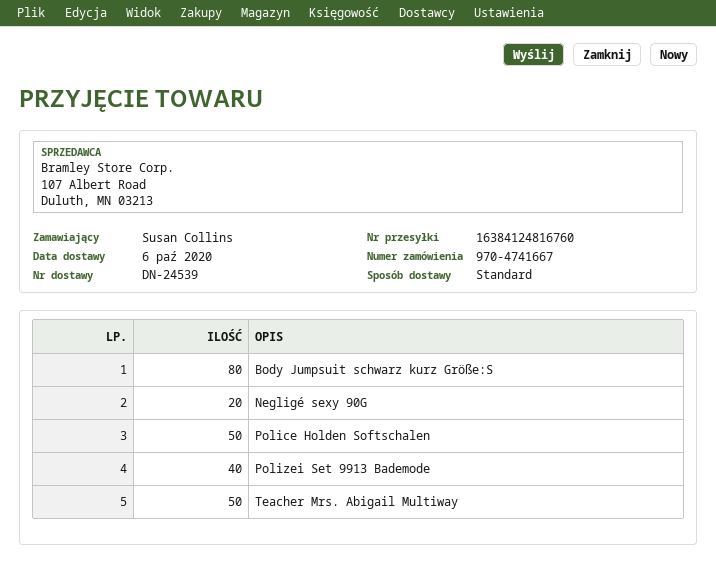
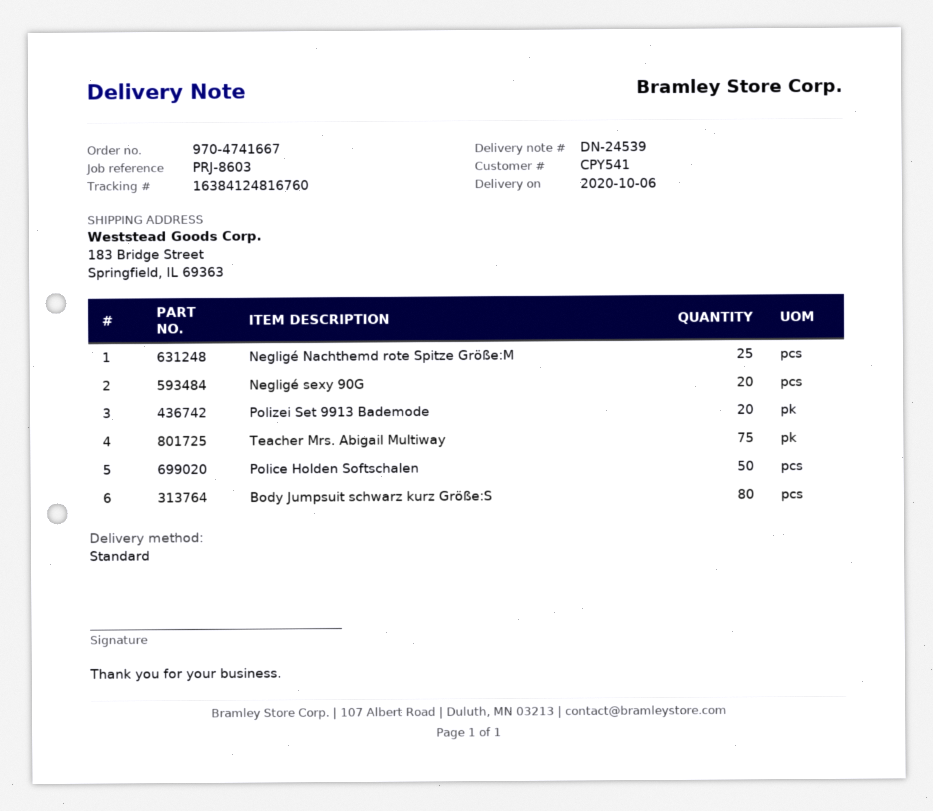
Polizei Set 9913 Bademode: 40 -> 20
Teacher Mrs. Abigail Multiway: 50 -> 75
Negligé Nachthemd rote Spitze Größe:M: none -> 25

